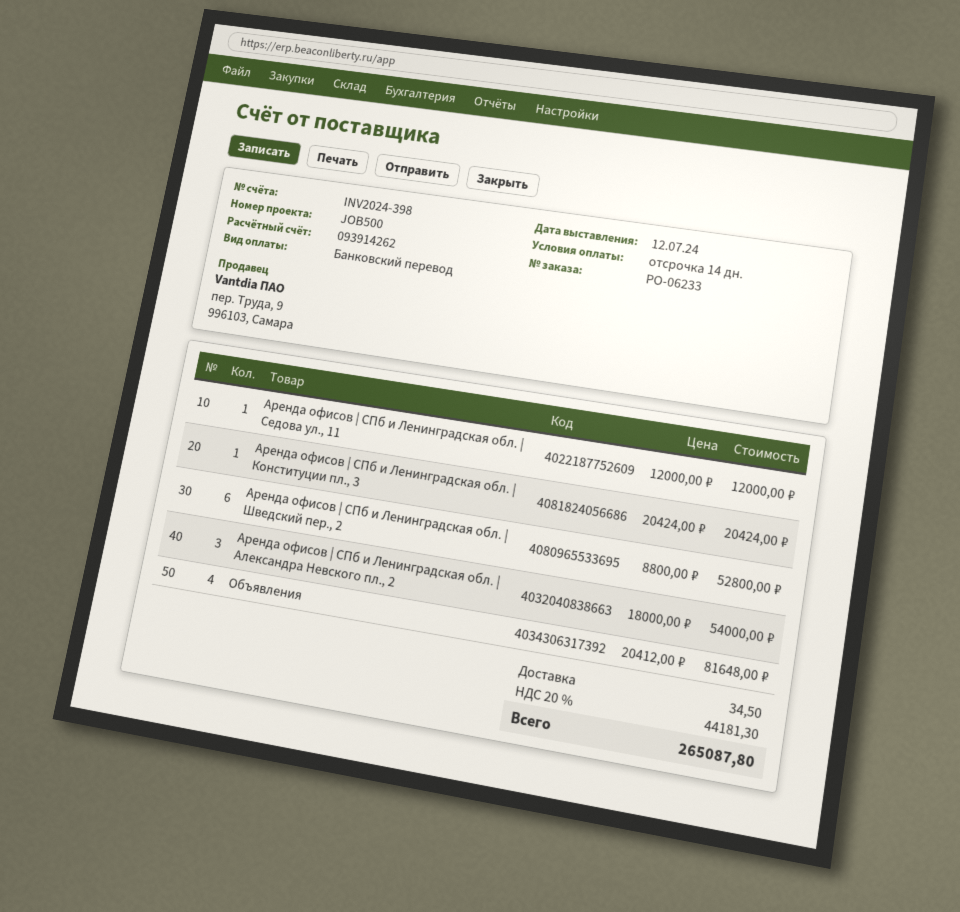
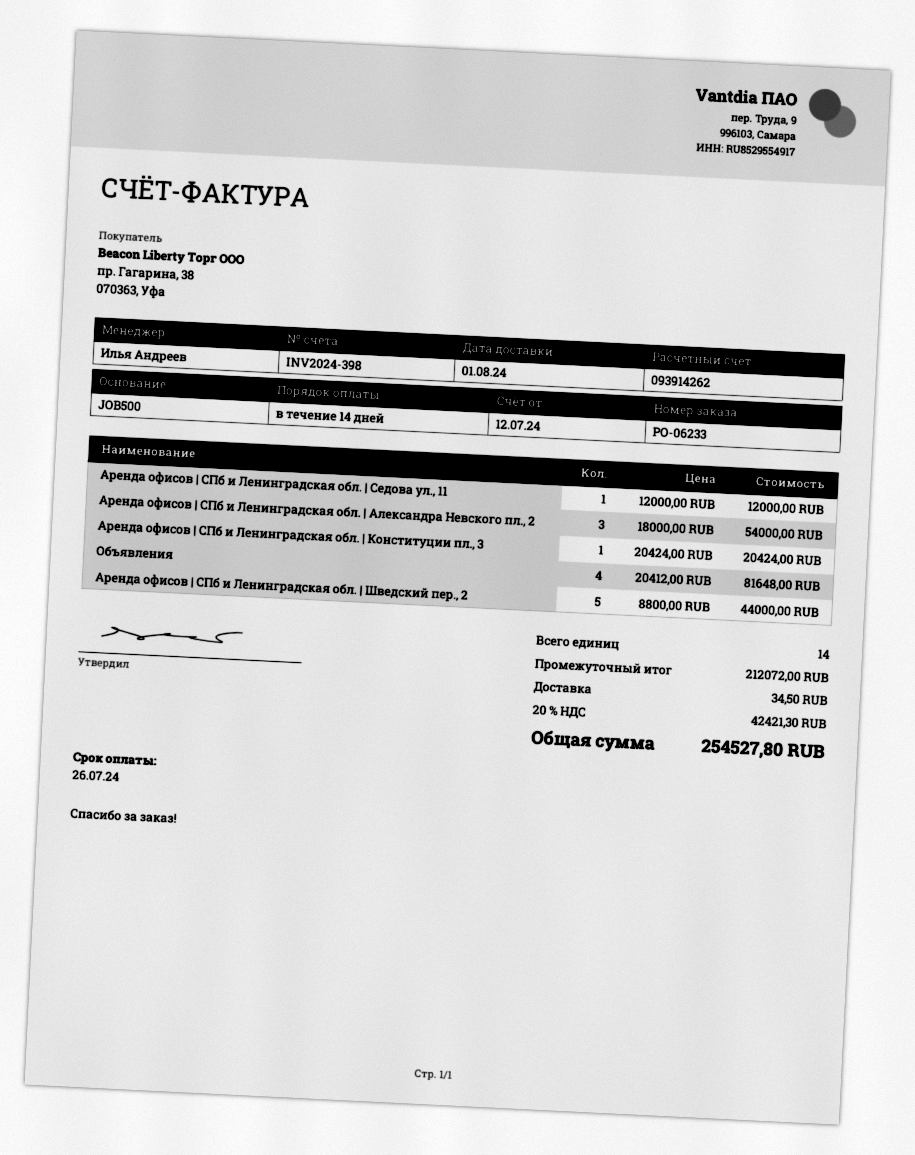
Аренда офисов | СПб и Ленинградская обл. | Шведский пер., 2: 6 x 8800.00 = 52800.00 -> 5 x 8800.00 = 44000.00
tax: 20% = 44181.30 -> 20% = 42421.30
total: 265087.80 -> 254527.80

